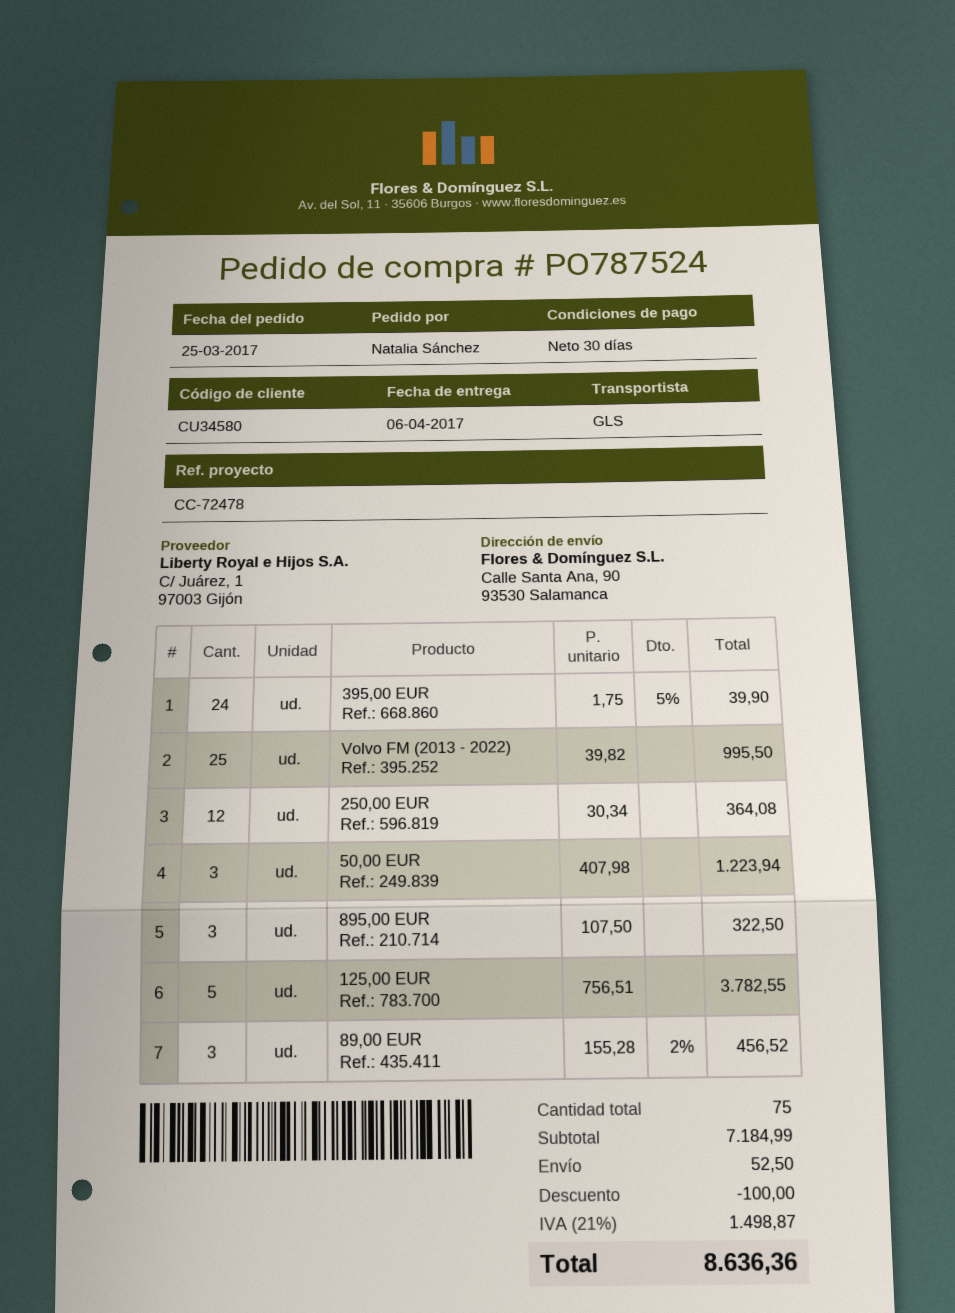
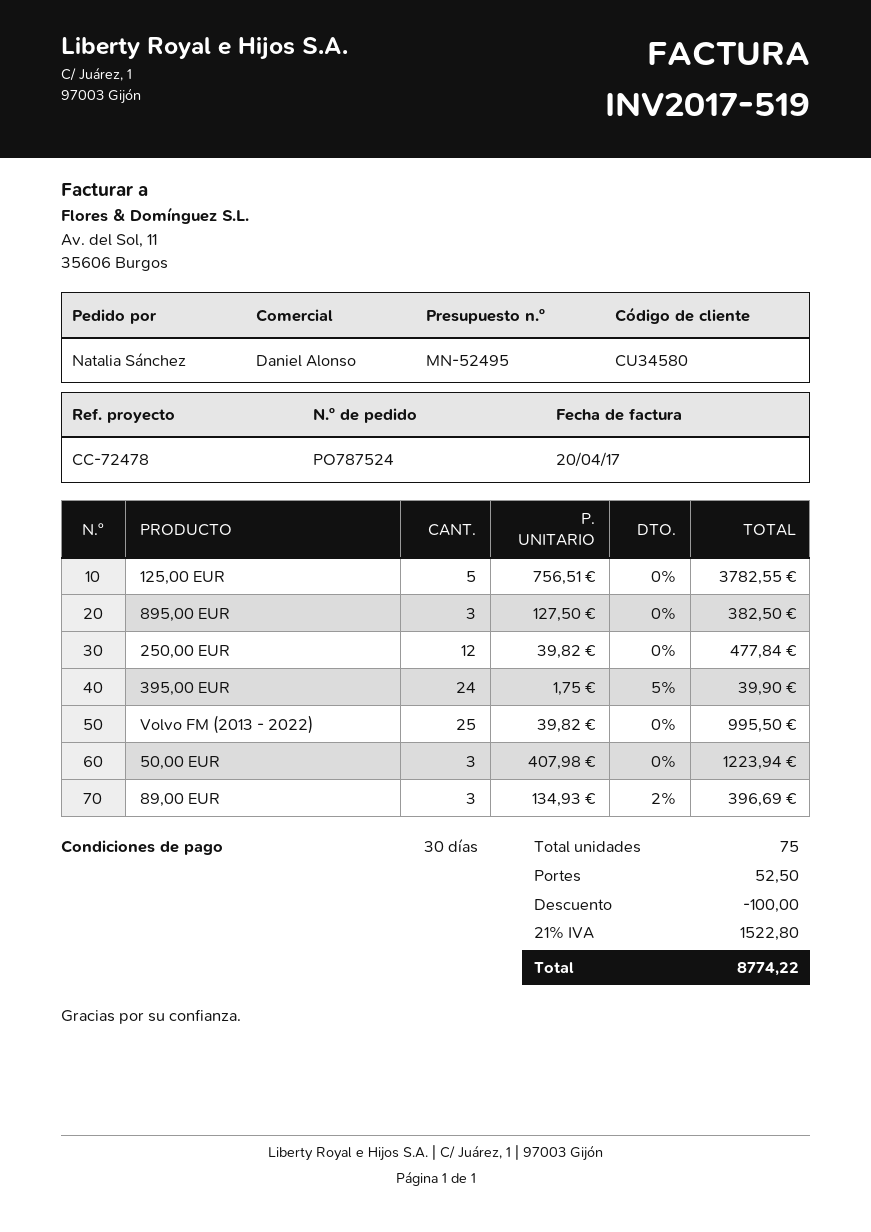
250,00 EUR: 12 x 30.34 = 364.08 -> 12 x 39.82 = 477.84
895,00 EUR: 3 x 107.50 = 322.50 -> 3 x 127.50 = 382.50
89,00 EUR: 3 x 155.28 - 2% = 456.52 -> 3 x 134.93 - 2% = 396.69
tax: 21% = 1498.87 -> 21% = 1522.80
total: 8636.36 -> 8774.22

